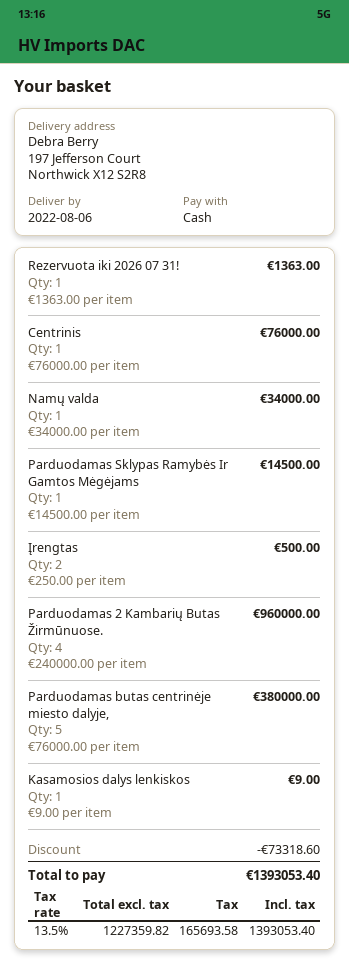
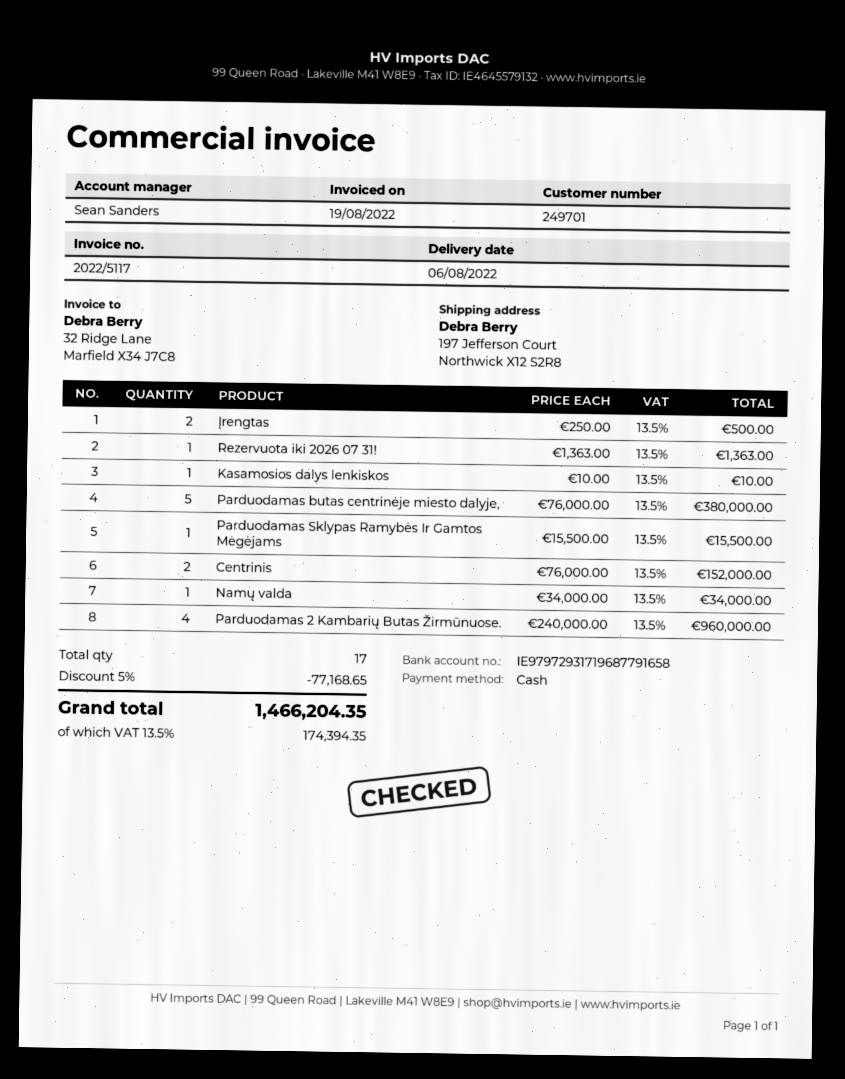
Centrinis: 1 x 76000.00 = 76000.00 -> 2 x 76000.00 = 152000.00
Parduodamas Sklypas Ramybės Ir Gamtos Mėgėjams: 1 x 14500.00 = 14500.00 -> 1 x 15500.00 = 15500.00
Kasamosios dalys lenkiskos: 1 x 9.00 = 9.00 -> 1 x 10.00 = 10.00
discount: 73318.60 -> 77168.65
tax: 13.5% = 165693.58 -> 13.5% = 174394.35
total: 1393053.40 -> 1466204.35

